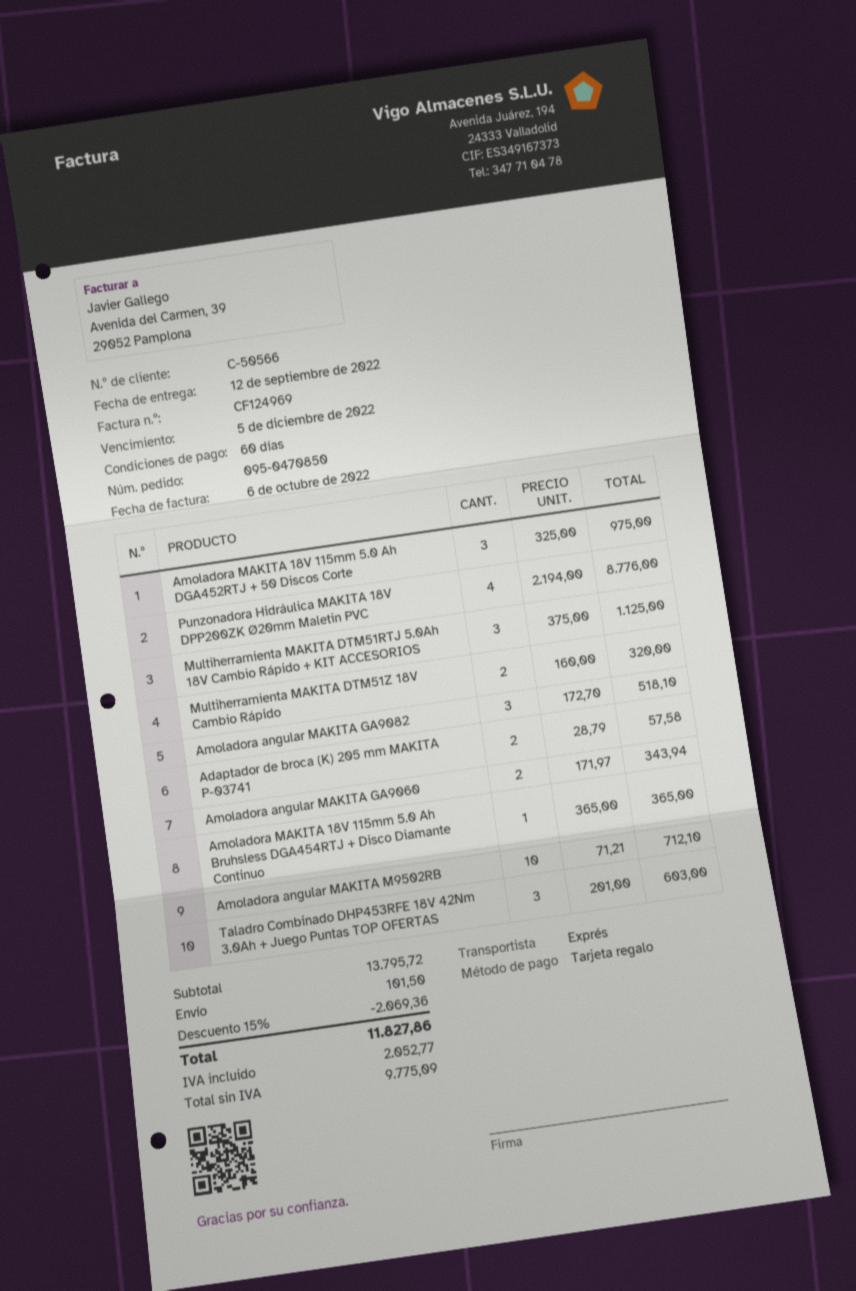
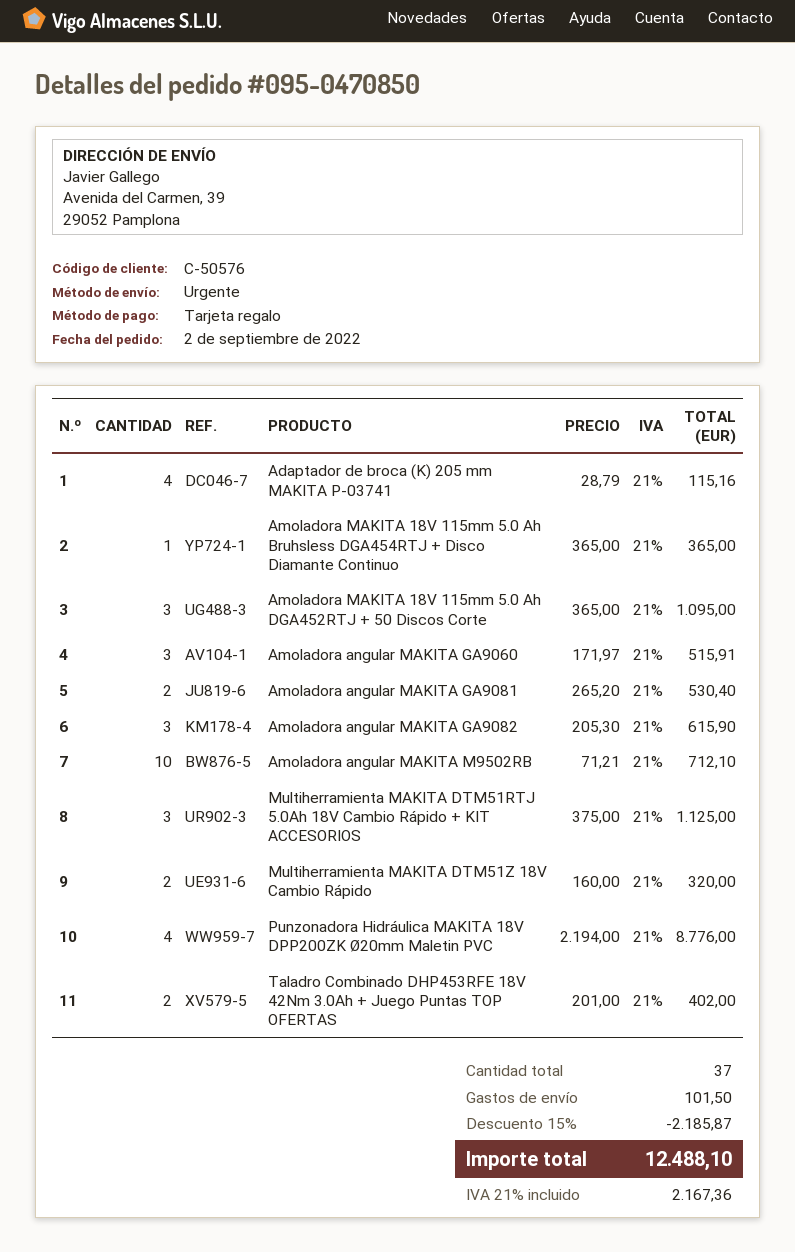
customer number: C-50566 -> C-50576
Amoladora MAKITA 18V 115mm 5.0 Ah DGA452RTJ + 50 Discos Corte: 3 x 325.00 = 975.00 -> 3 x 365.00 = 1095.00
Amoladora angular MAKITA GA9082: 3 x 172.70 = 518.10 -> 3 x 205.30 = 615.90
Adaptador de broca (K) 205 mm MAKITA P-03741: 2 x 28.79 = 57.58 -> 4 x 28.79 = 115.16
Amoladora angular MAKITA GA9060: 2 x 171.97 = 343.94 -> 3 x 171.97 = 515.91
Taladro Combinado DHP453RFE 18V 42Nm 3.0Ah + Juego Puntas TOP OFERTAS: 3 x 201.00 = 603.00 -> 2 x 201.00 = 402.00
Amoladora angular MAKITA GA9081: none -> 2 x 265.20 = 530.40
discount: 15% = 2069.36 -> 15% = 2185.87
tax: 2052.77 -> 2167.36
total: 11827.86 -> 12488.10

